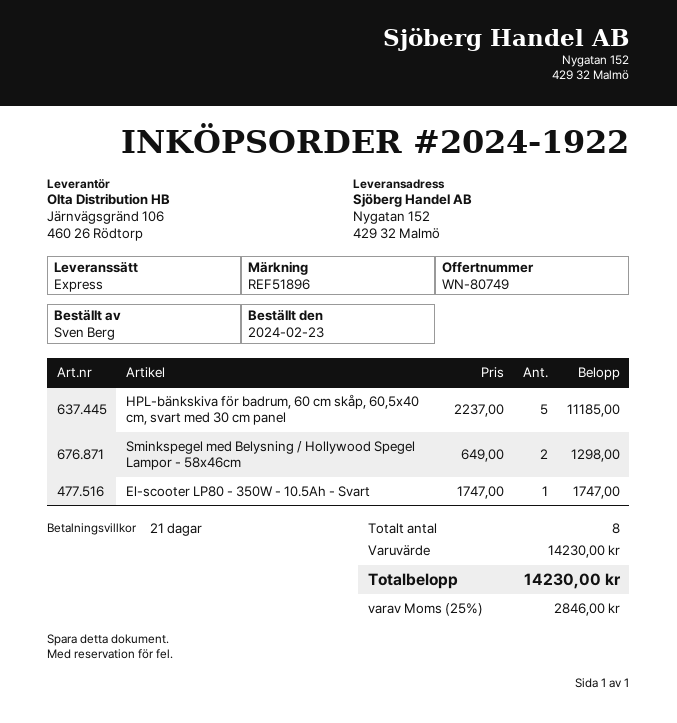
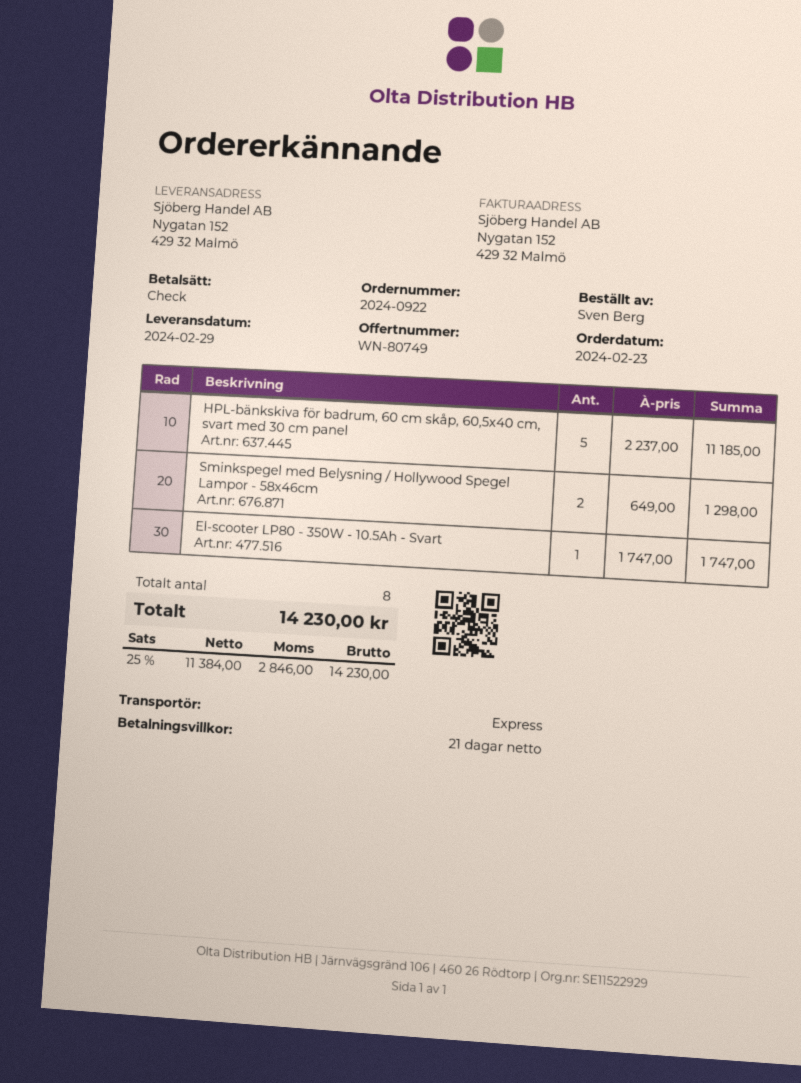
order number: 2024-1922 -> 2024-0922

